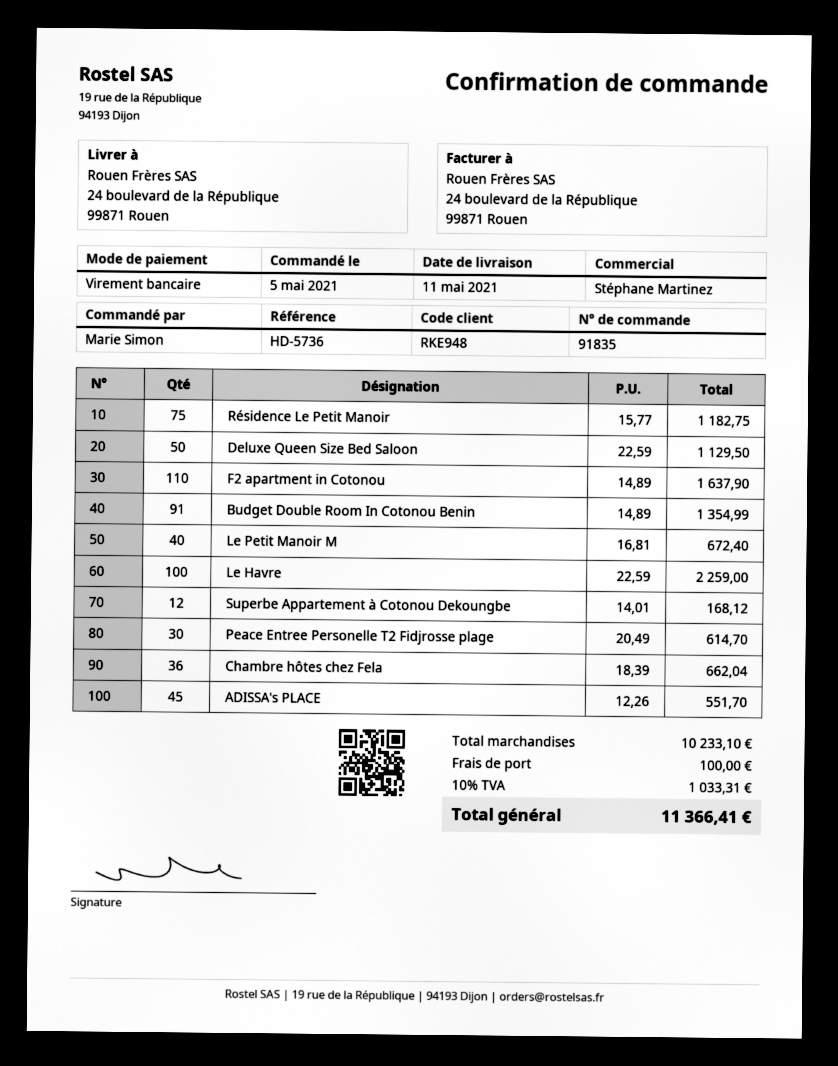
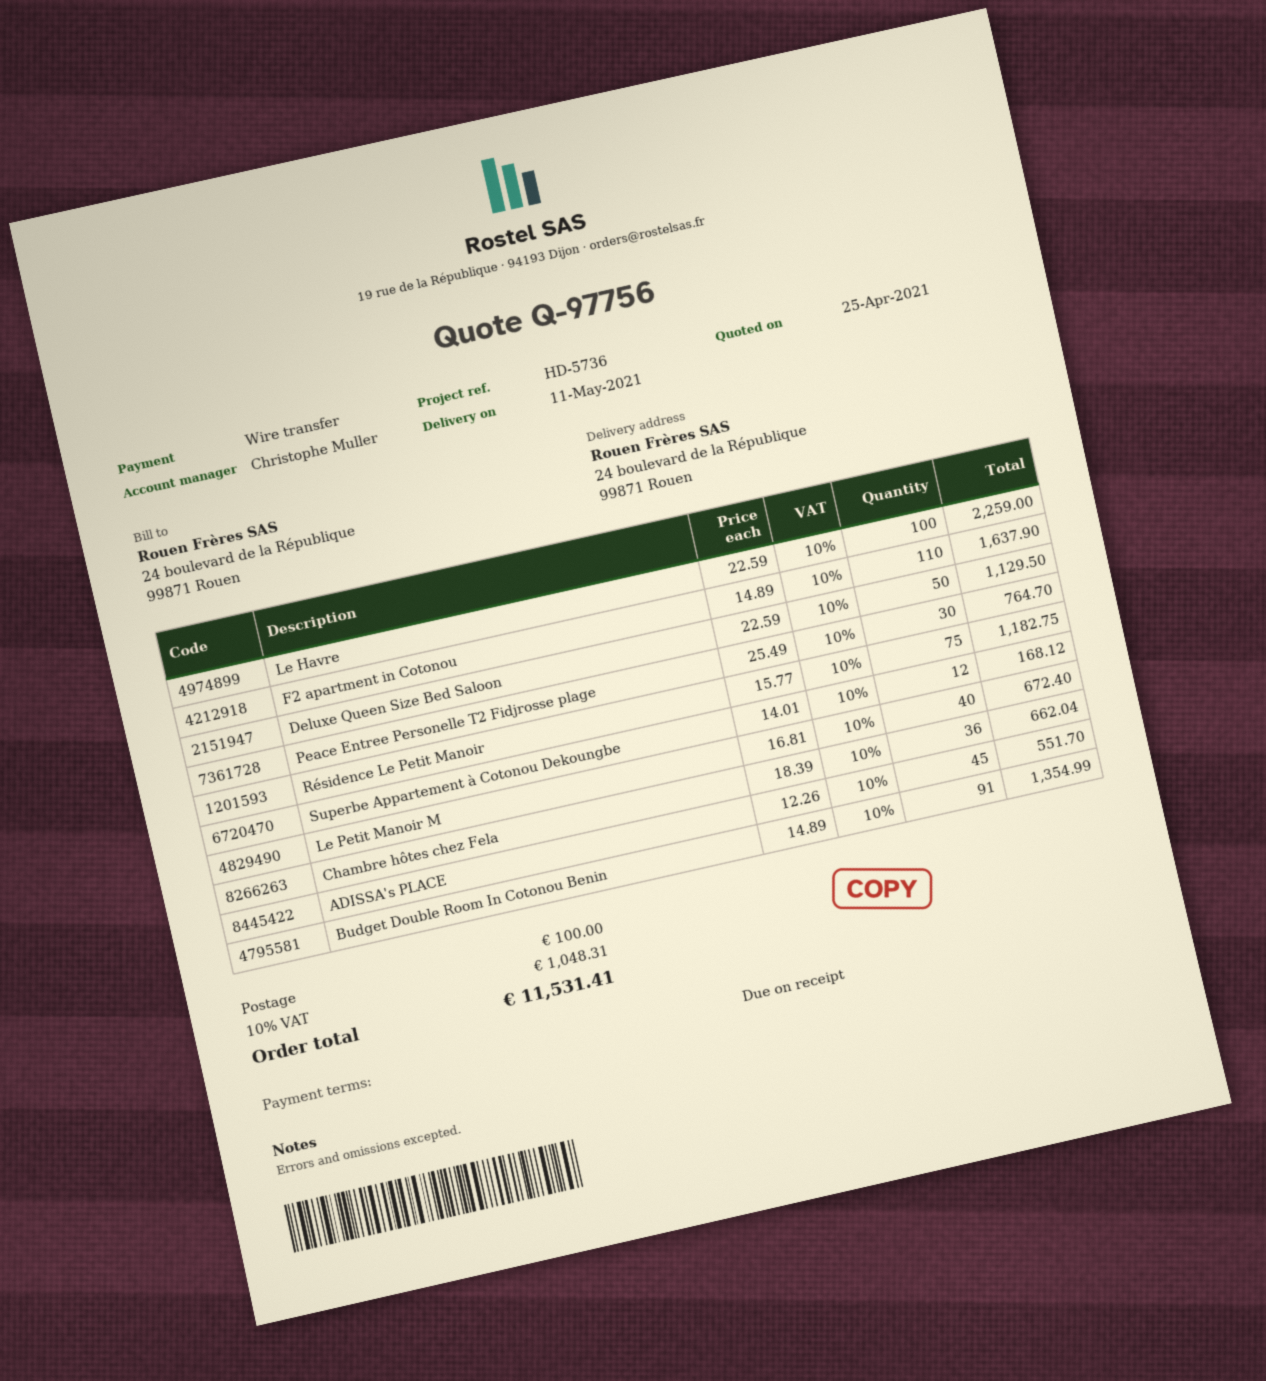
sales rep: Stéphane Martinez -> Christophe Muller
Peace Entree Personelle T2 Fidjrosse plage: 30 x 20.49 = 614.70 -> 30 x 25.49 = 764.70
tax: 10% = 1033.31 -> 10% = 1048.31
total: 11366.41 -> 11531.41

